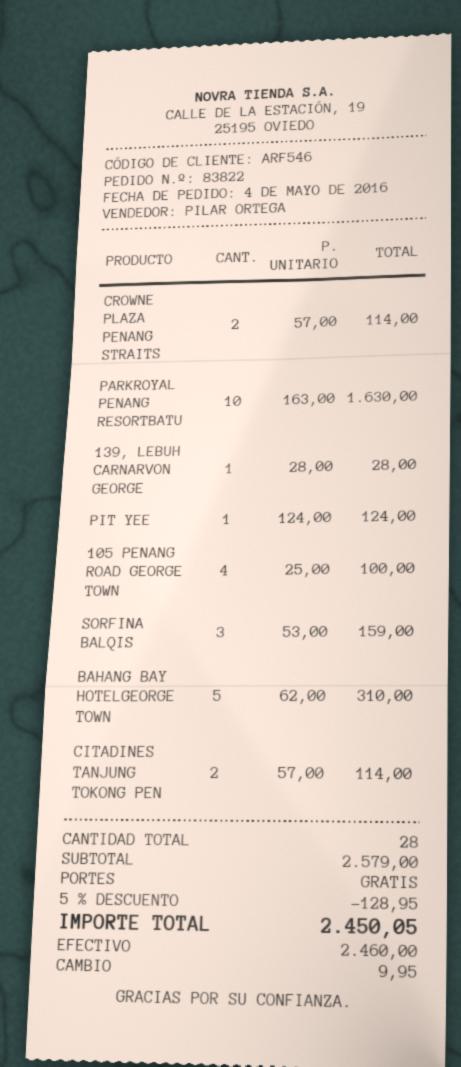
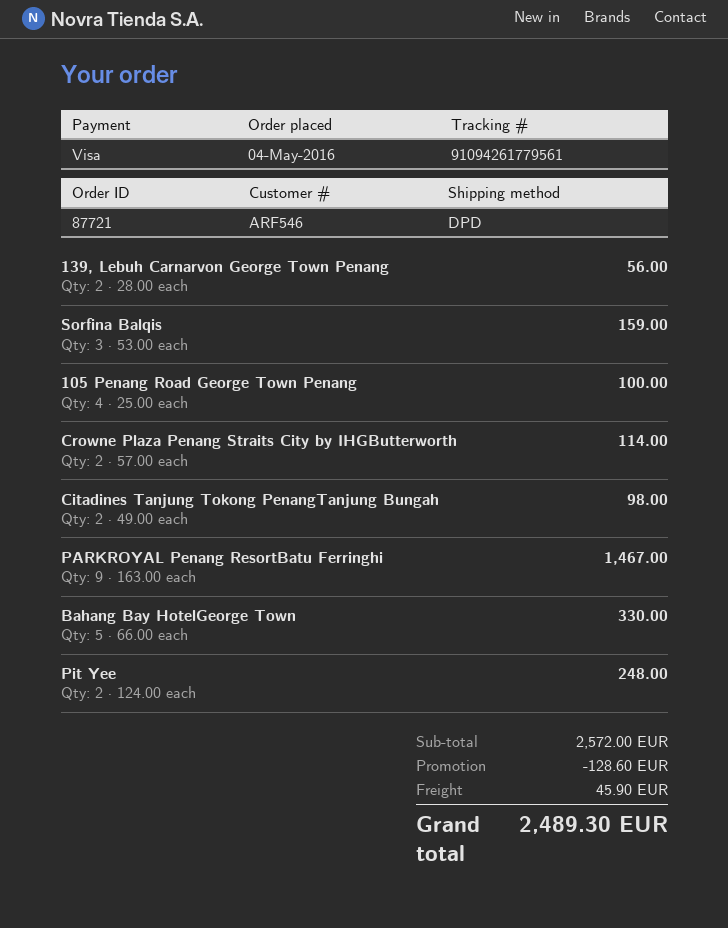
order number: 83822 -> 87721
payment method: cash -> Visa
PARKROYAL PENANG RESORTBATU: 10 x 163.00 = 1630.00 -> 9 x 163.00 = 1467.00
139, LEBUH CARNARVON GEORGE: 1 x 28.00 = 28.00 -> 2 x 28.00 = 56.00
PIT YEE: 1 x 124.00 = 124.00 -> 2 x 124.00 = 248.00
BAHANG BAY HOTELGEORGE TOWN: 5 x 62.00 = 310.00 -> 5 x 66.00 = 330.00
CITADINES TANJUNG TOKONG PEN: 2 x 57.00 = 114.00 -> 2 x 49.00 = 98.00
subtotal: 2579.00 -> 2572.00
discount: 128.95 -> 128.60
shipping: 0.00 -> 45.90
total: 2450.05 -> 2489.30

